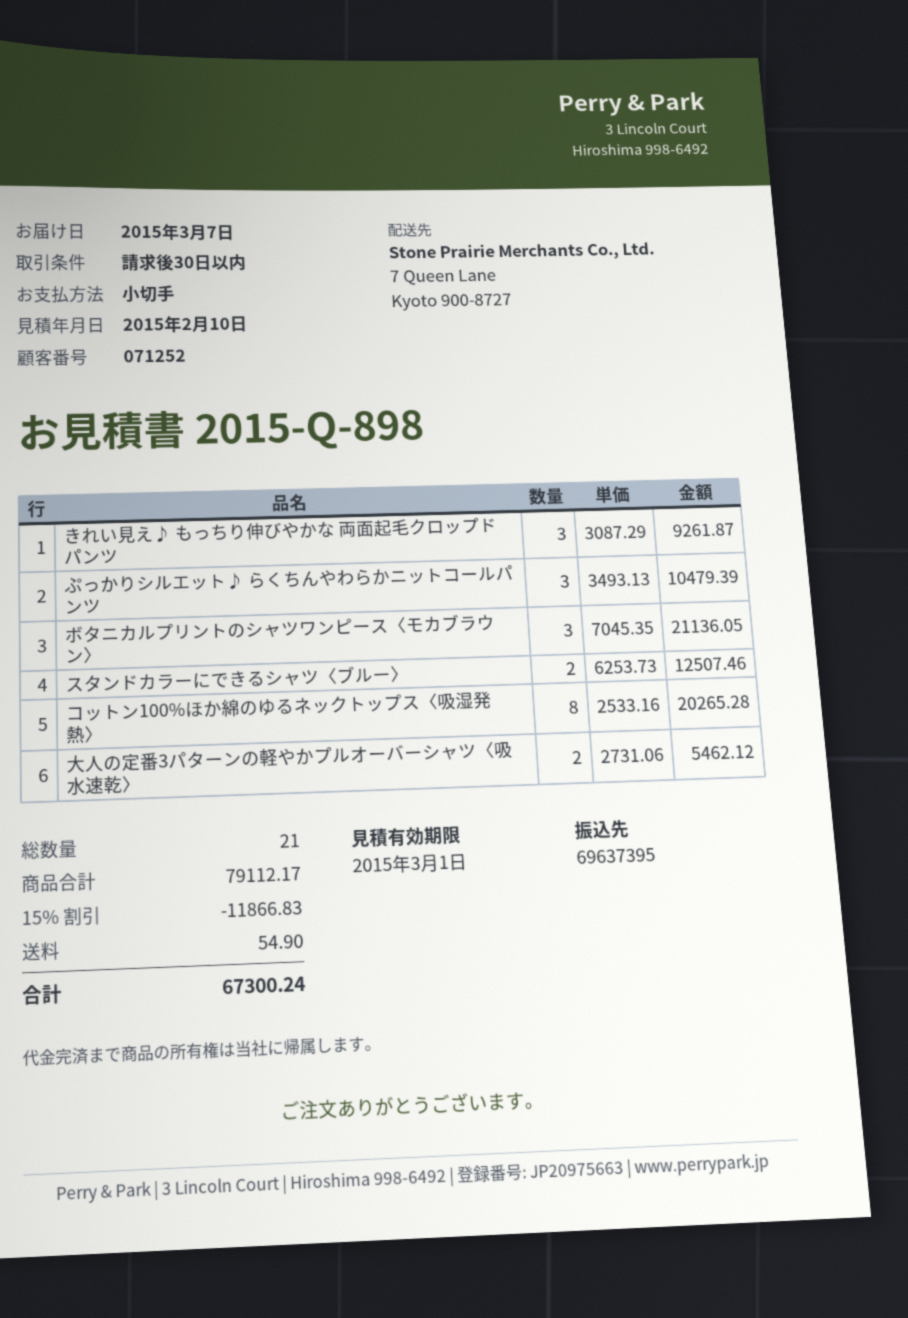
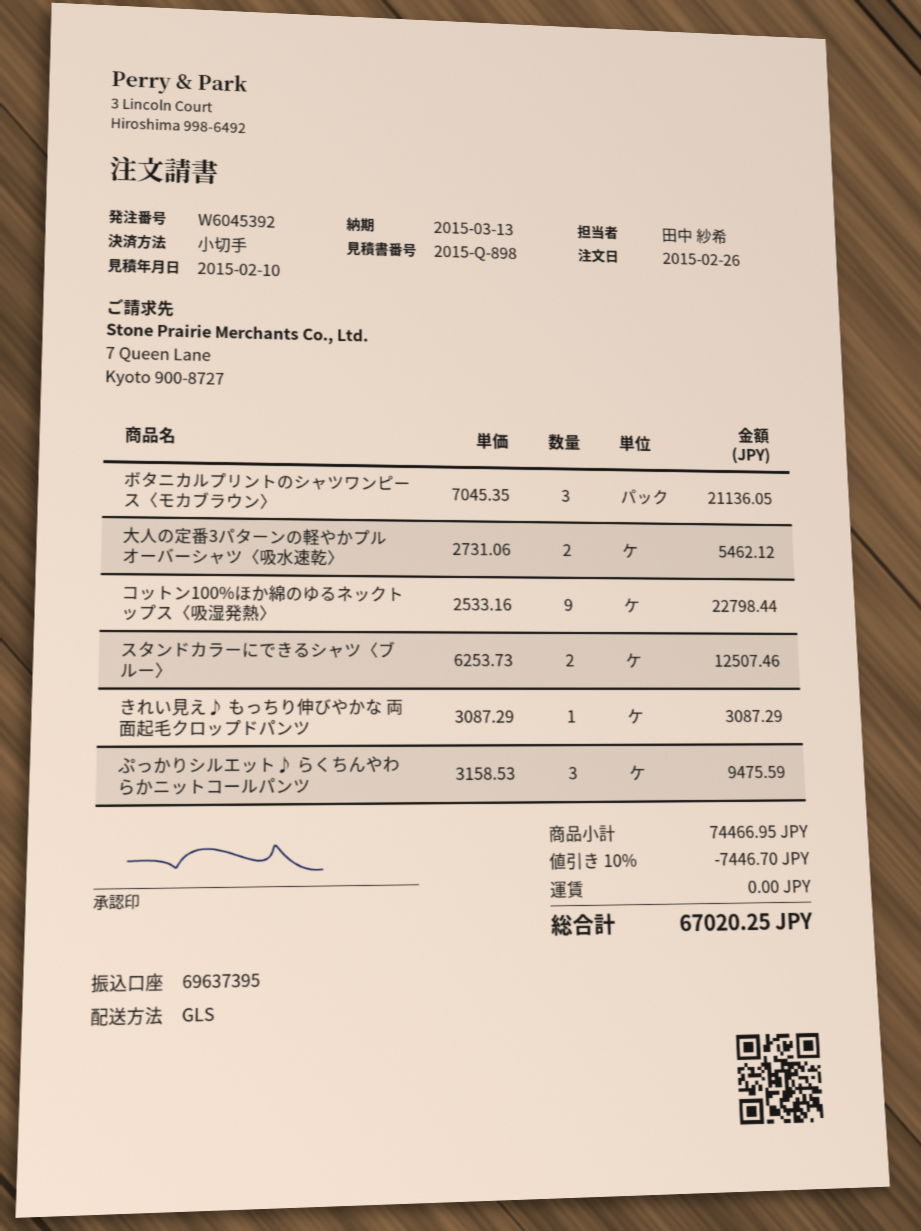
delivery date: 2015-03-07 -> 2015-03-13
きれい見え♪ もっちり伸びやかな 両面起毛クロップドパンツ: 3 x 3087.29 = 9261.87 -> 1 x 3087.29 = 3087.29
ぷっかりシルエット♪ らくちんやわらかニットコールパンツ: 3 x 3493.13 = 10479.39 -> 3 x 3158.53 = 9475.59
コットン100%ほか綿のゆるネックトップス〈吸湿発熱〉: 8 x 2533.16 = 20265.28 -> 9 x 2533.16 = 22798.44
subtotal: 79112.17 -> 74466.95
discount: 15% = 11866.83 -> 10% = 7446.70
shipping: 54.90 -> 0.00
total: 67300.24 -> 67020.25

